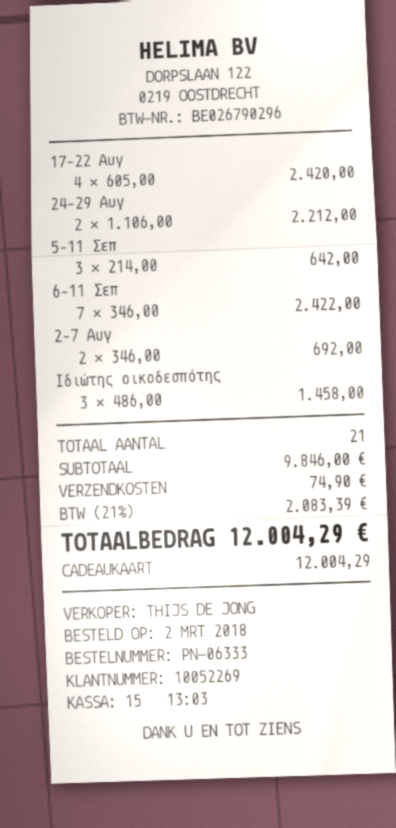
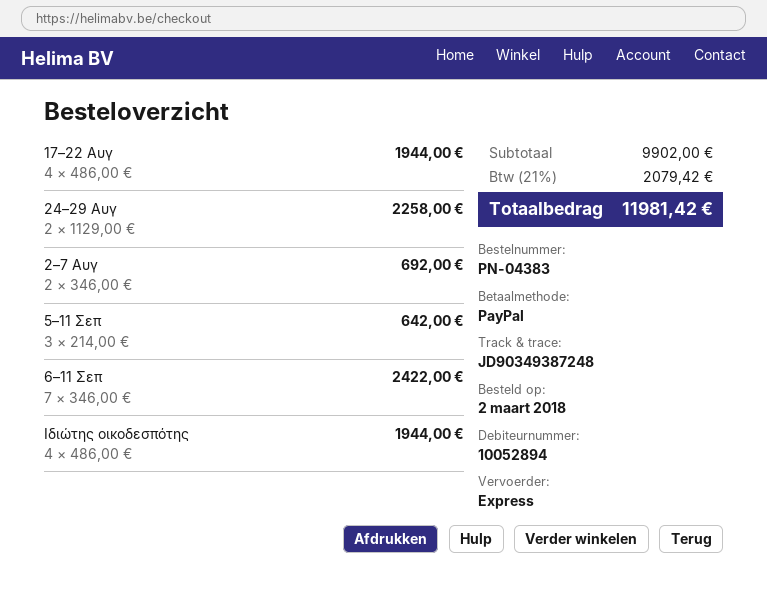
order number: PN-06333 -> PN-04383
customer number: 10052269 -> 10052894
payment method: gift card -> PayPal
17–22 Αυγ: 4 x 605.00 = 2420.00 -> 4 x 486.00 = 1944.00
24–29 Αυγ: 2 x 1106.00 = 2212.00 -> 2 x 1129.00 = 2258.00
Ιδιώτης οικοδεσπότης: 3 x 486.00 = 1458.00 -> 4 x 486.00 = 1944.00
subtotal: 9846.00 -> 9902.00
shipping: 74.90 -> none
tax: 21% = 2083.39 -> 21% = 2079.42
total: 12004.29 -> 11981.42

